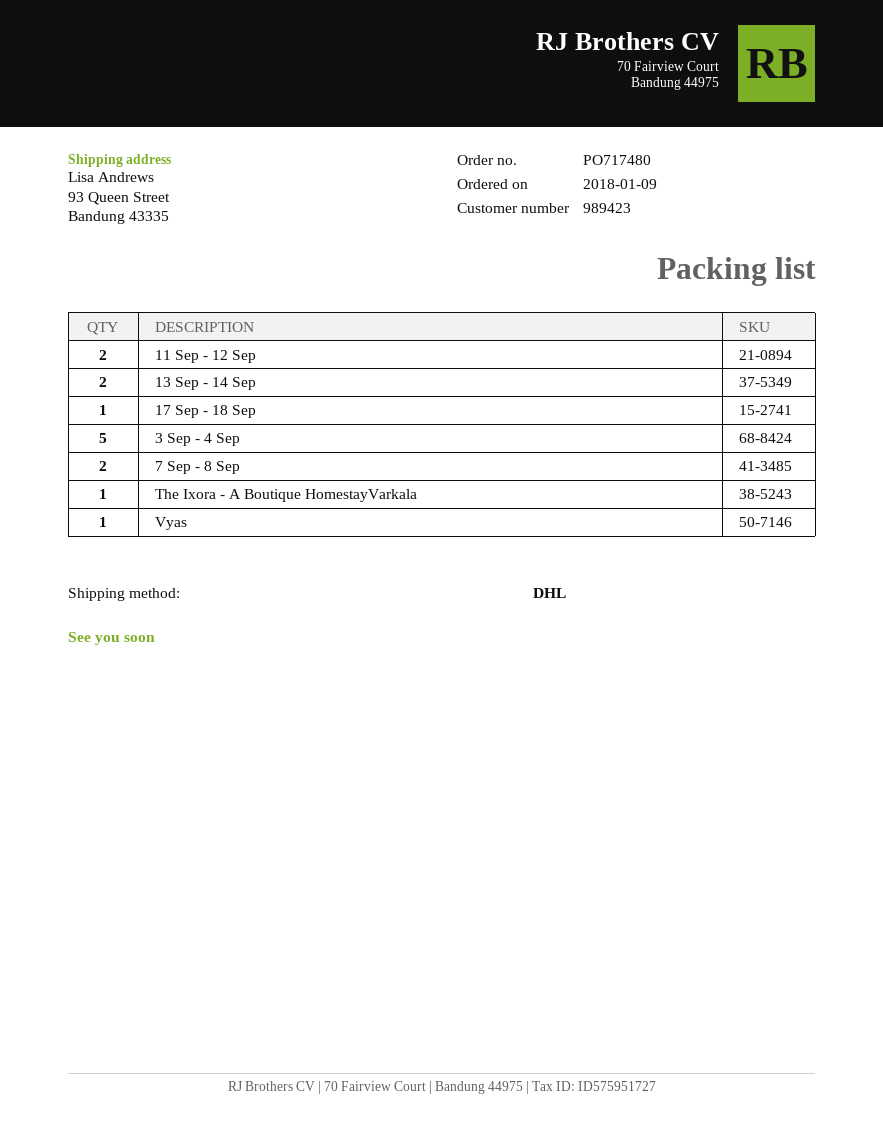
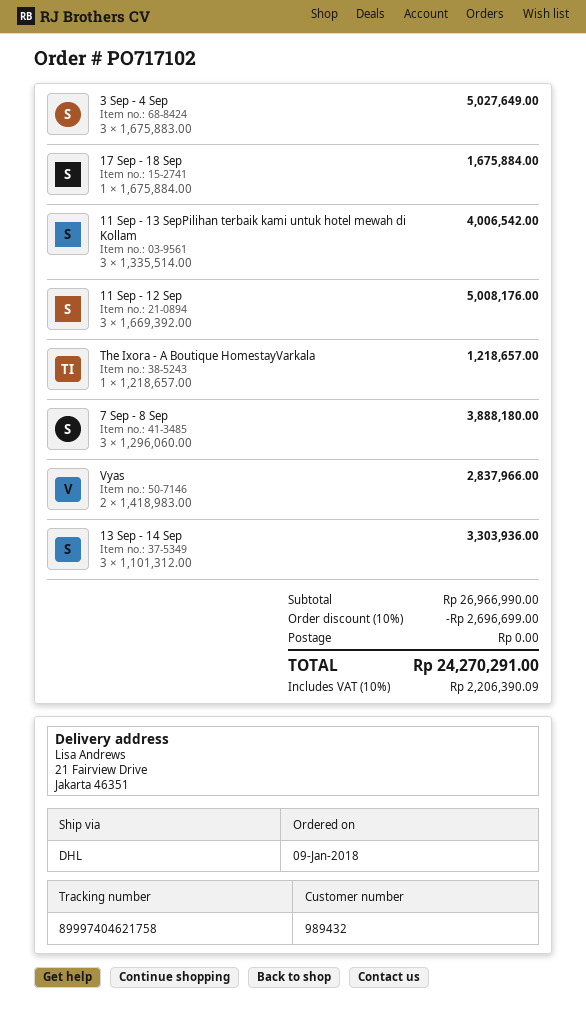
order number: PO717480 -> PO717102
customer number: 989423 -> 989432
ship to: 93 Queen Street, Bandung 43335 -> 21 Fairview Drive, Jakarta 46351
11 Sep - 12 Sep: 2 -> 3
13 Sep - 14 Sep: 2 -> 3
3 Sep - 4 Sep: 5 -> 3
7 Sep - 8 Sep: 2 -> 3
Vyas: 1 -> 2
11 Sep - 13 SepPilihan terbaik kami untuk hotel mewah di Kollam: none -> 3

